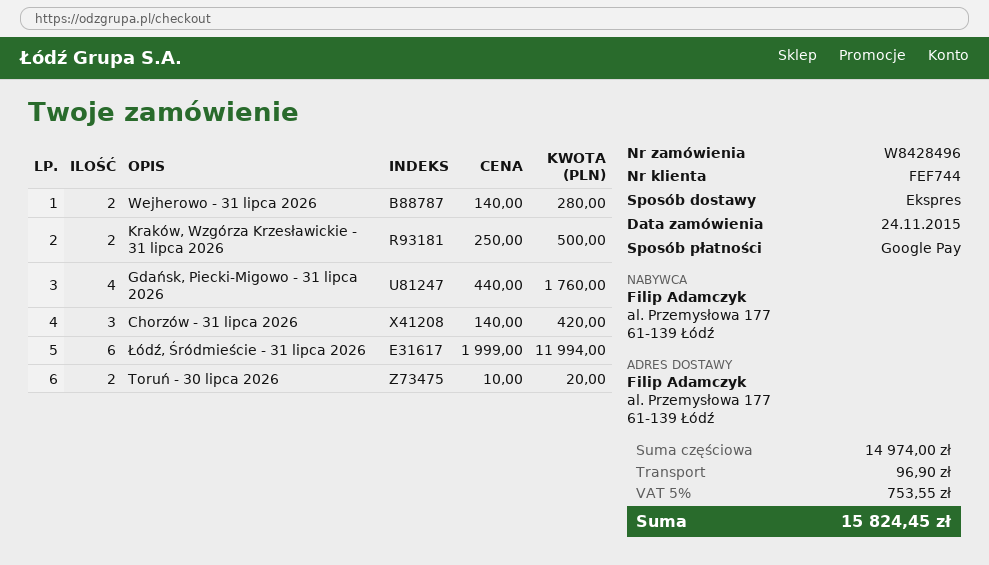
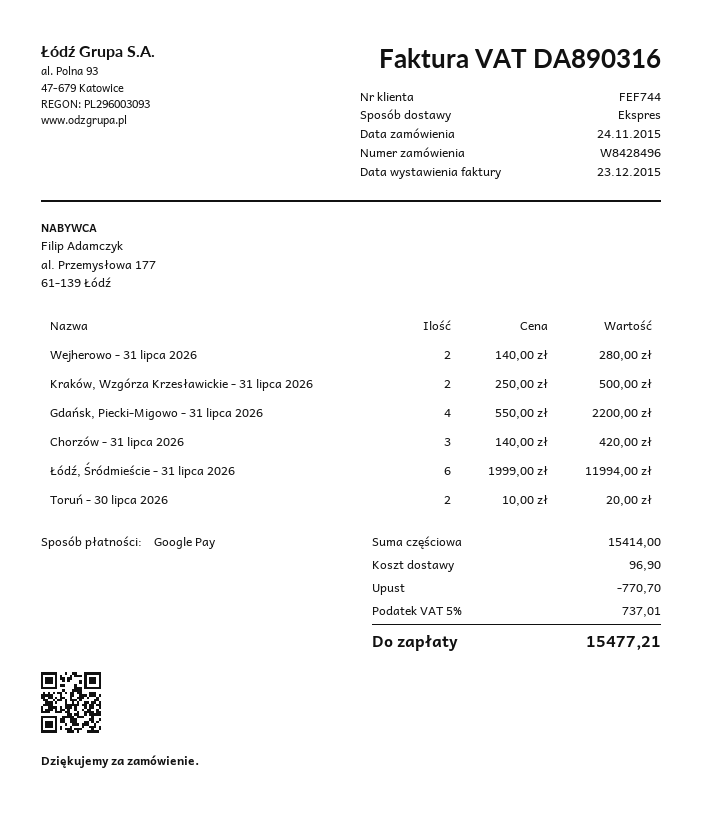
Gdańsk, Piecki-Migowo - 31 lipca 2026: 4 x 440.00 = 1760.00 -> 4 x 550.00 = 2200.00
subtotal: 14974.00 -> 15414.00
discount: none -> 770.70
tax: 5% = 753.55 -> 5% = 737.01
total: 15824.45 -> 15477.21

